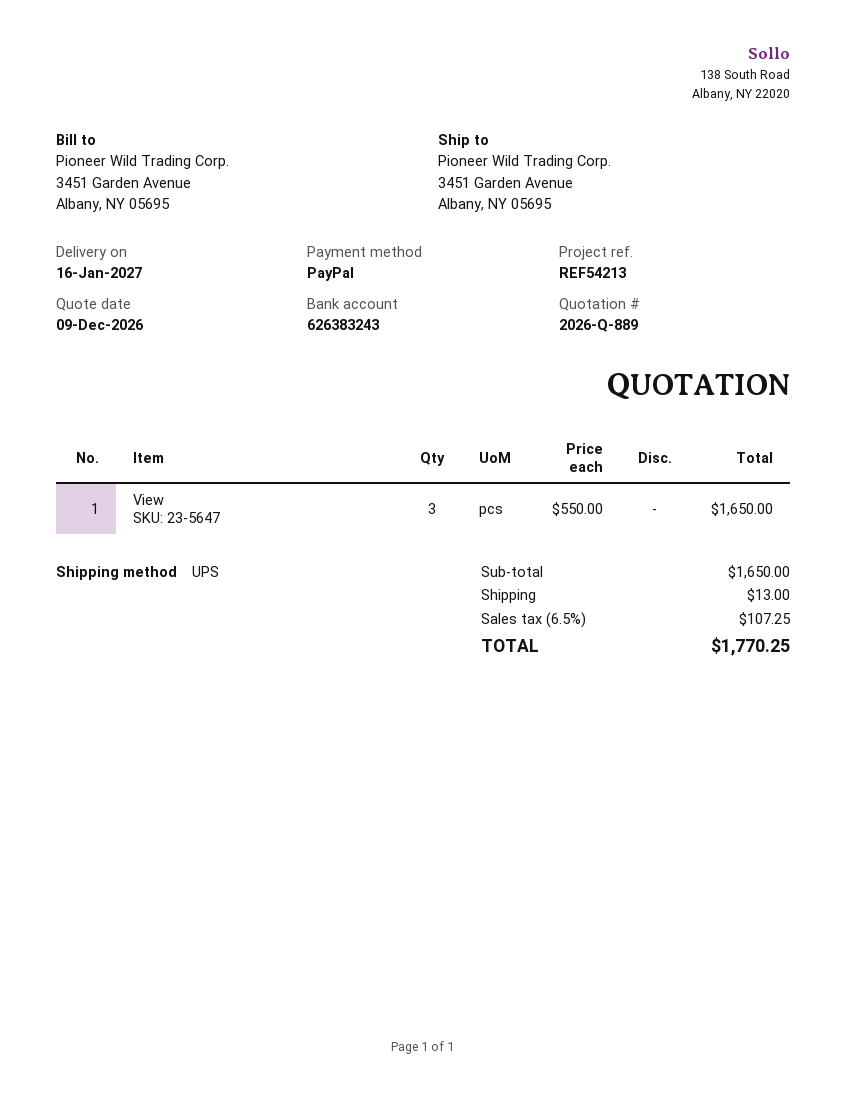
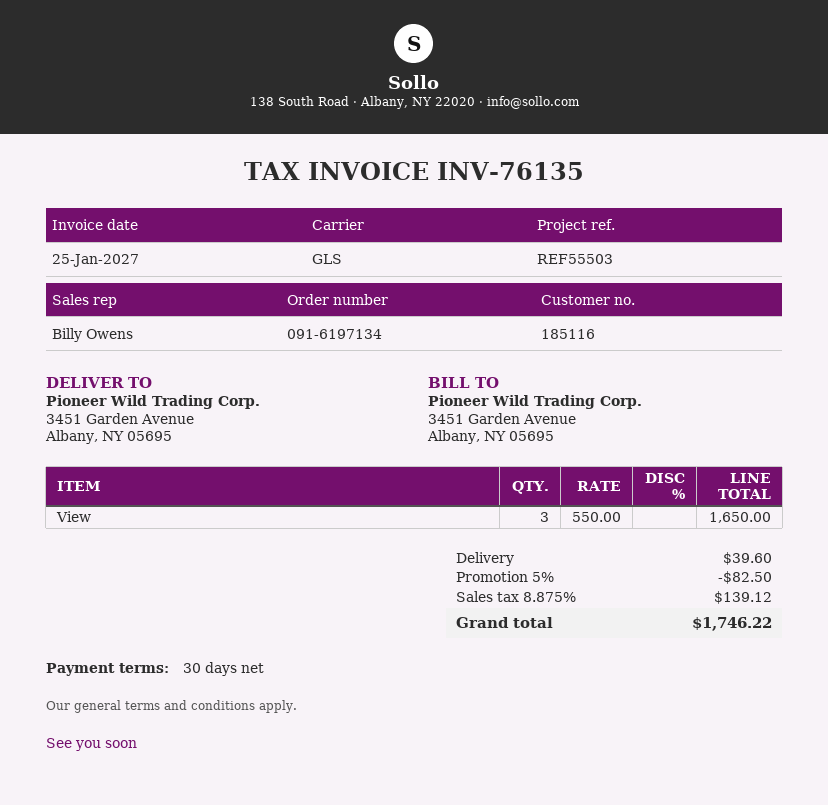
reference: REF54213 -> REF55503
shipping method: UPS -> GLS
discount: none -> 5% = 82.50
shipping: 13.00 -> 39.60
tax: 6.5% = 107.25 -> 8.875% = 139.12
total: 1770.25 -> 1746.22

